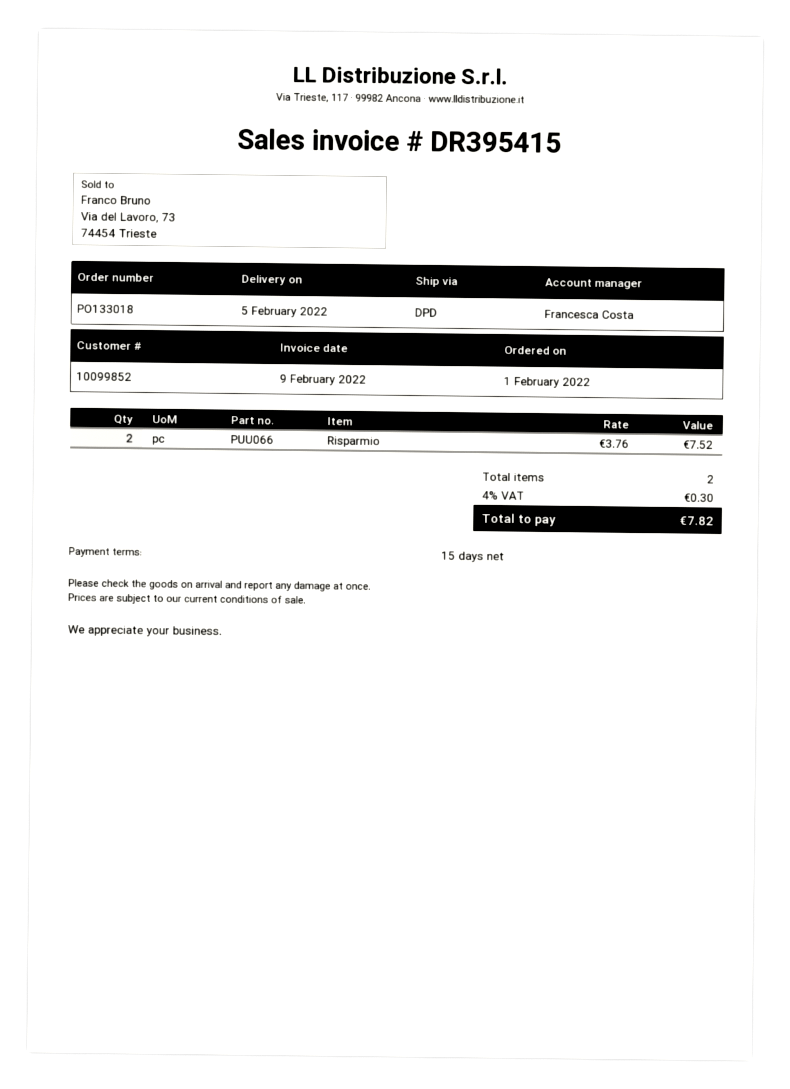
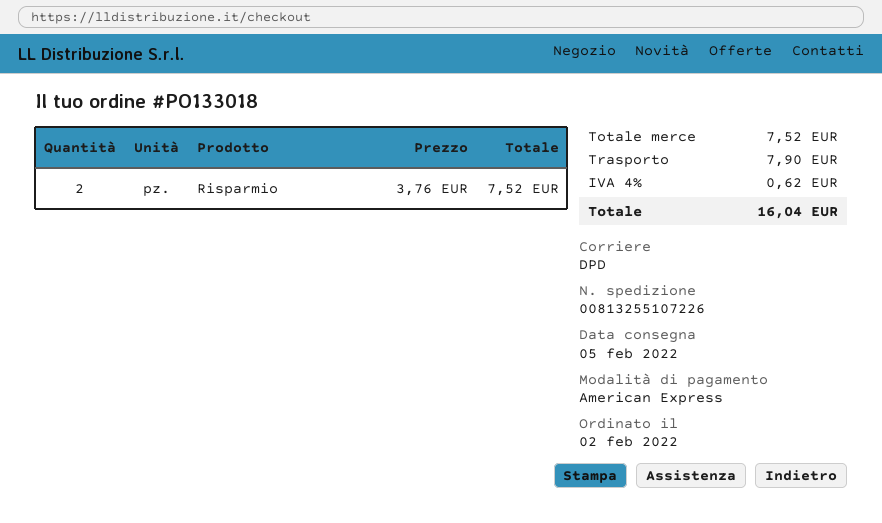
order date: 2022-02-01 -> 2022-02-02
shipping: none -> 7.90
tax: 4% = 0.30 -> 4% = 0.62
total: 7.82 -> 16.04

